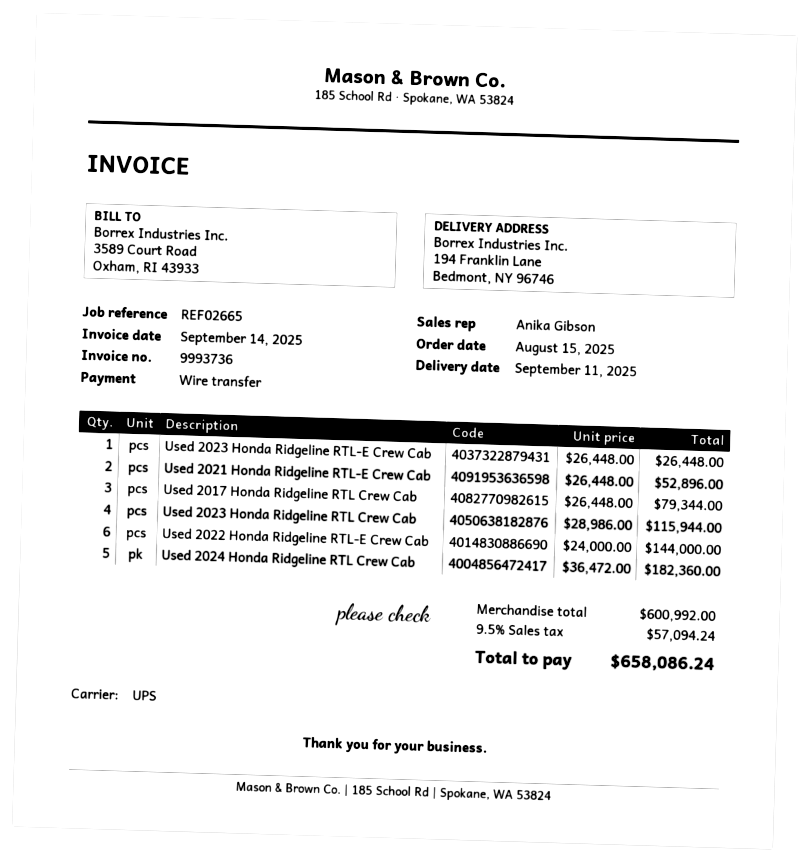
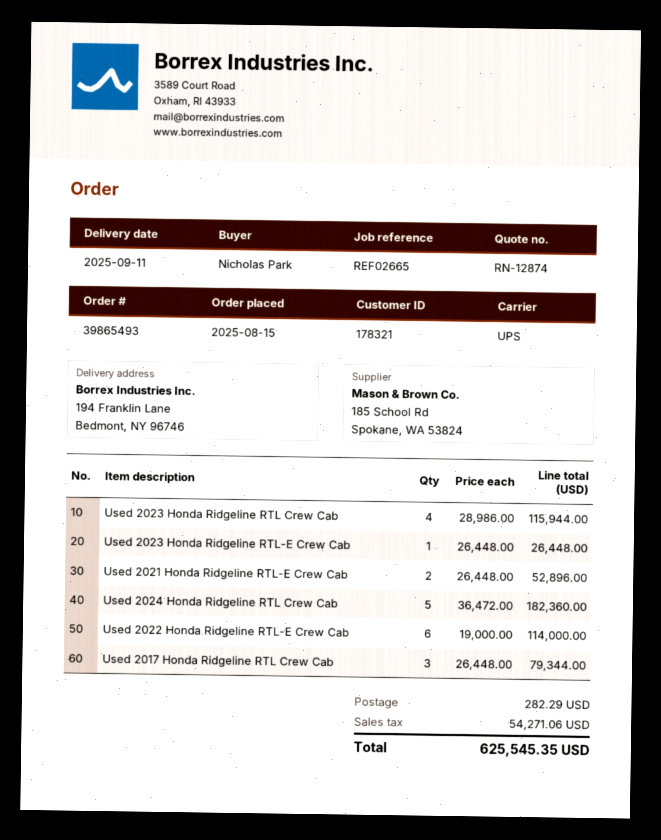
Used 2022 Honda Ridgeline RTL-E Crew Cab: 6 x 24000.00 = 144000.00 -> 6 x 19000.00 = 114000.00
shipping: none -> 282.29
tax: 57094.24 -> 54271.06
total: 658086.24 -> 625545.35

